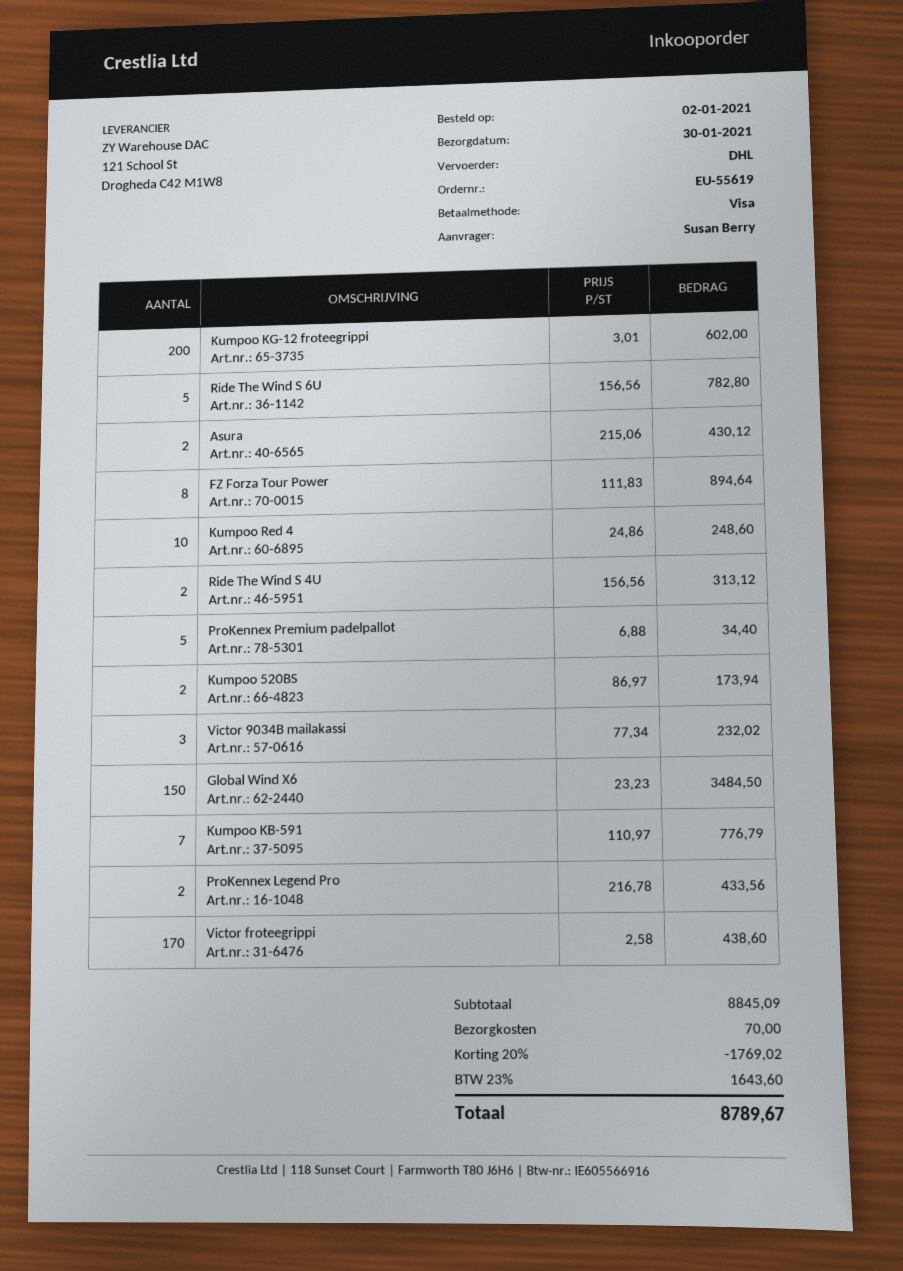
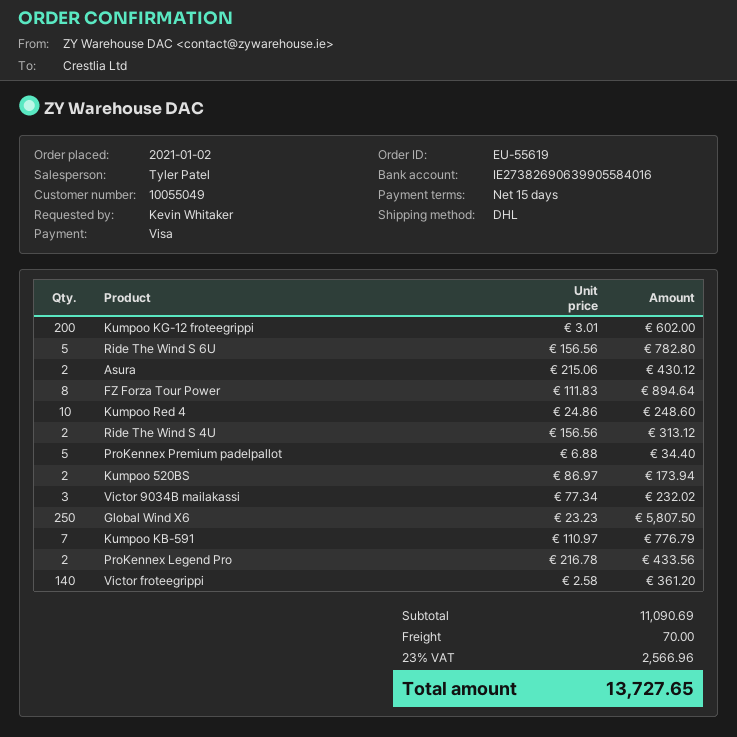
ordered by: Susan Berry -> Kevin Whitaker
Global Wind X6: 150 x 23.23 = 3484.50 -> 250 x 23.23 = 5807.50
Victor froteegrippi: 170 x 2.58 = 438.60 -> 140 x 2.58 = 361.20
subtotal: 8845.09 -> 11090.69
discount: 20% = 1769.02 -> none
tax: 23% = 1643.60 -> 23% = 2566.96
total: 8789.67 -> 13727.65

